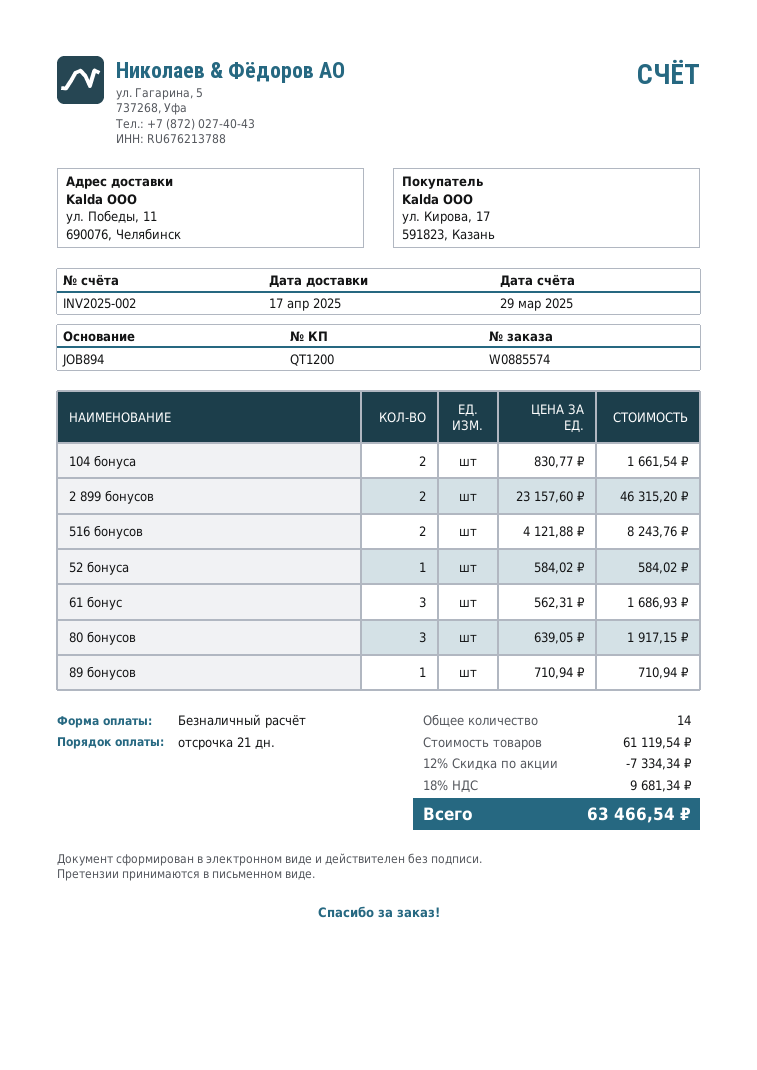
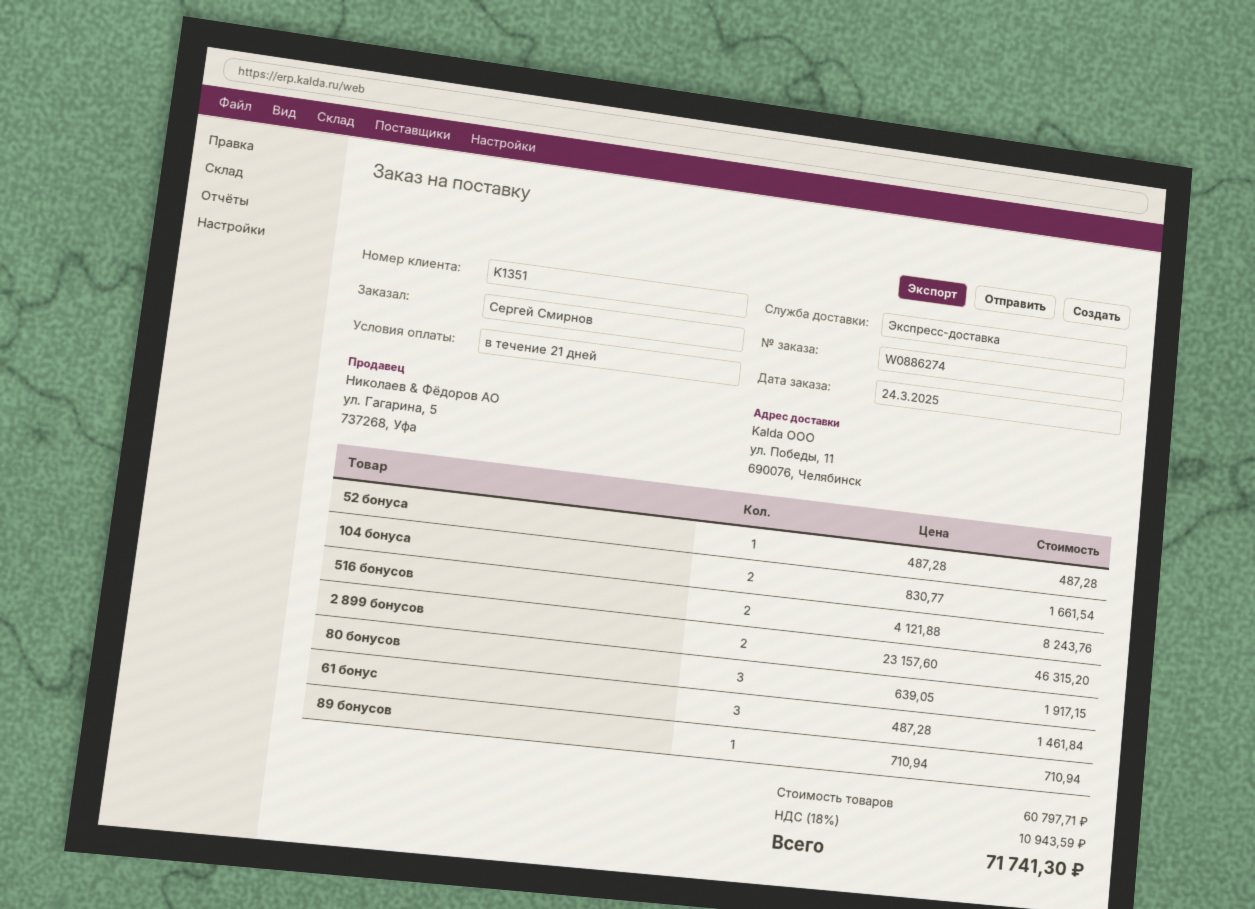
order number: W0885574 -> W0886274
52 бонуса: 1 x 584.02 = 584.02 -> 1 x 487.28 = 487.28
61 бонус: 3 x 562.31 = 1686.93 -> 3 x 487.28 = 1461.84
subtotal: 61119.54 -> 60797.71
discount: 12% = 7334.34 -> none
tax: 18% = 9681.34 -> 18% = 10943.59
total: 63466.54 -> 71741.30

